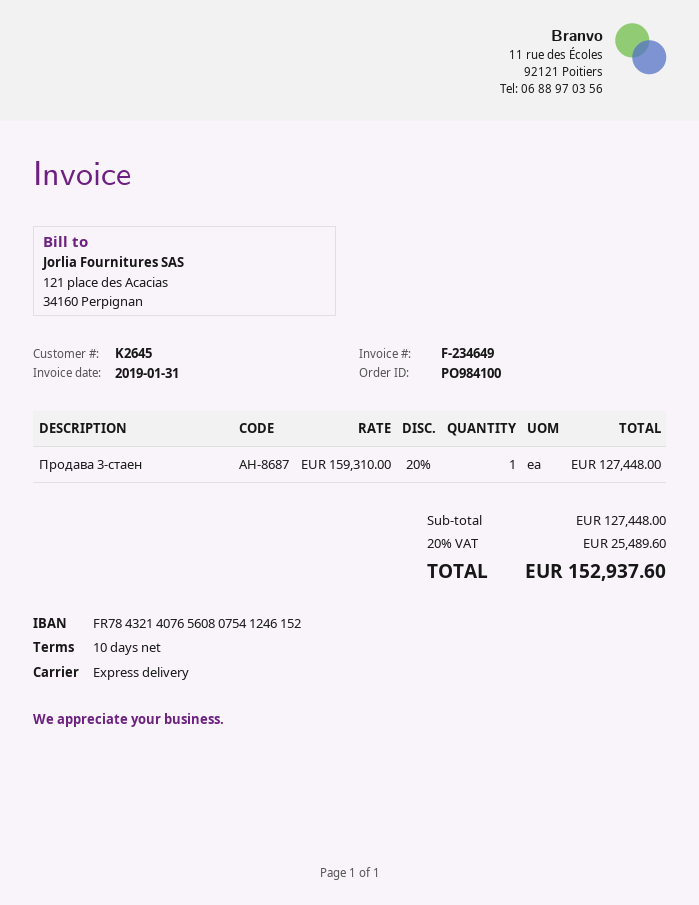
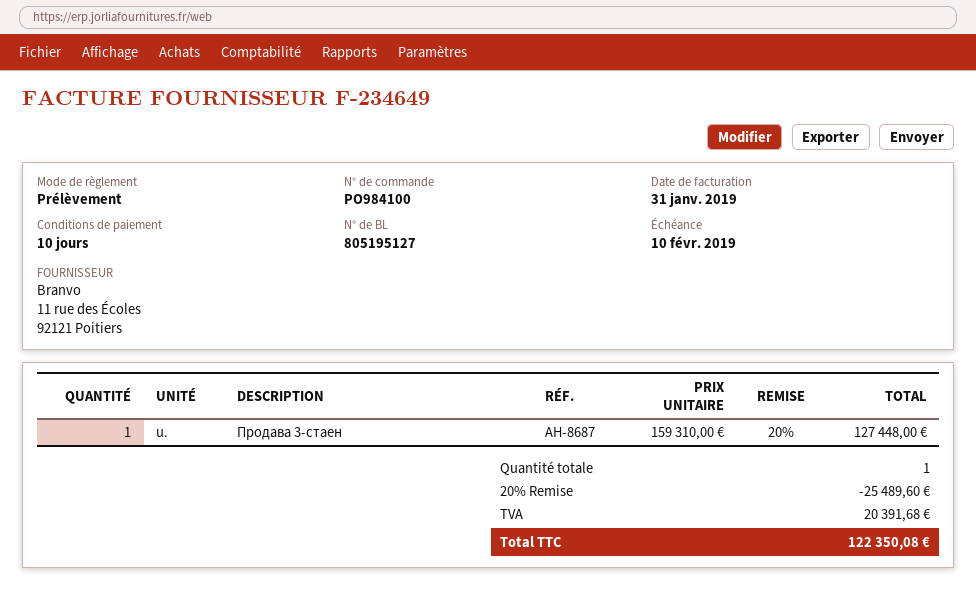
discount: none -> 20% = 25489.60
tax: 25489.60 -> 20391.68
total: 152937.60 -> 122350.08

